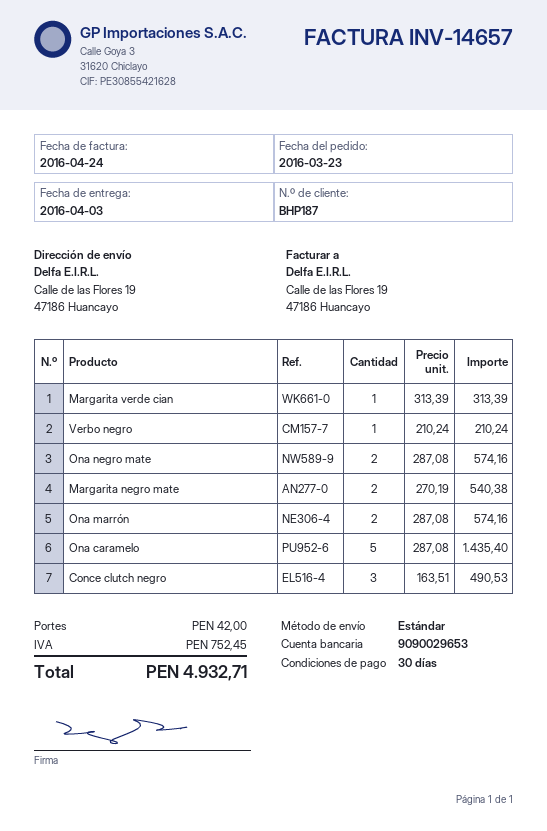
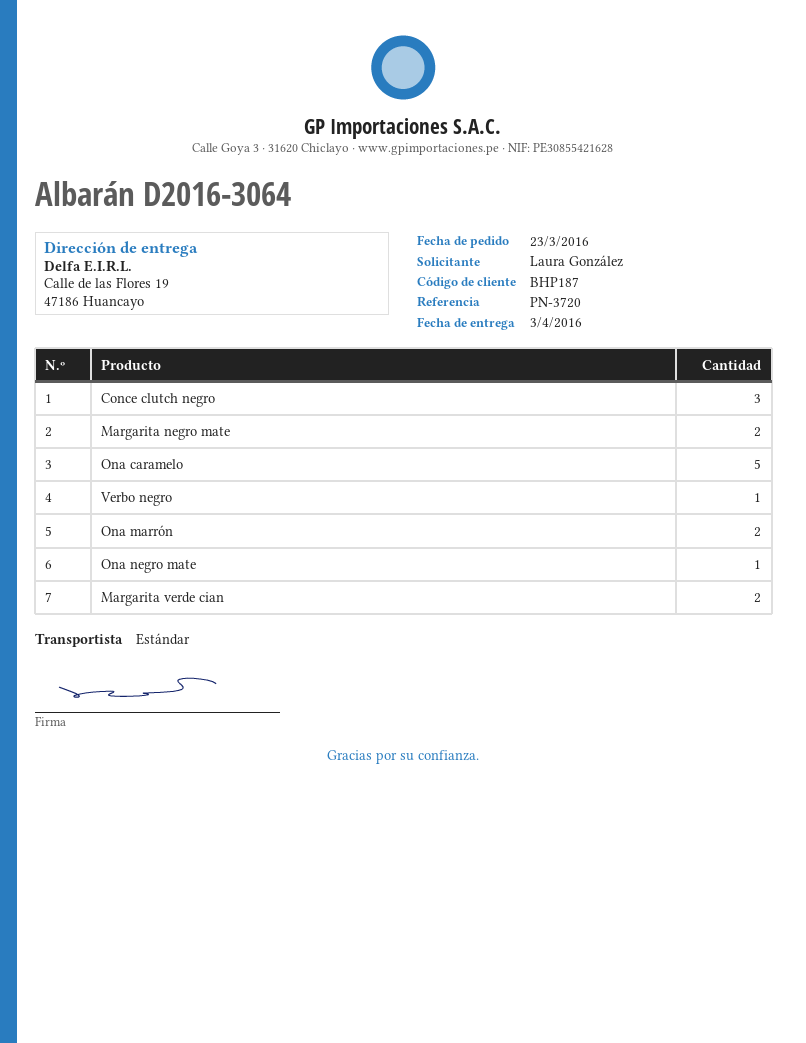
Margarita verde cian: 1 -> 2
Ona negro mate: 2 -> 1

